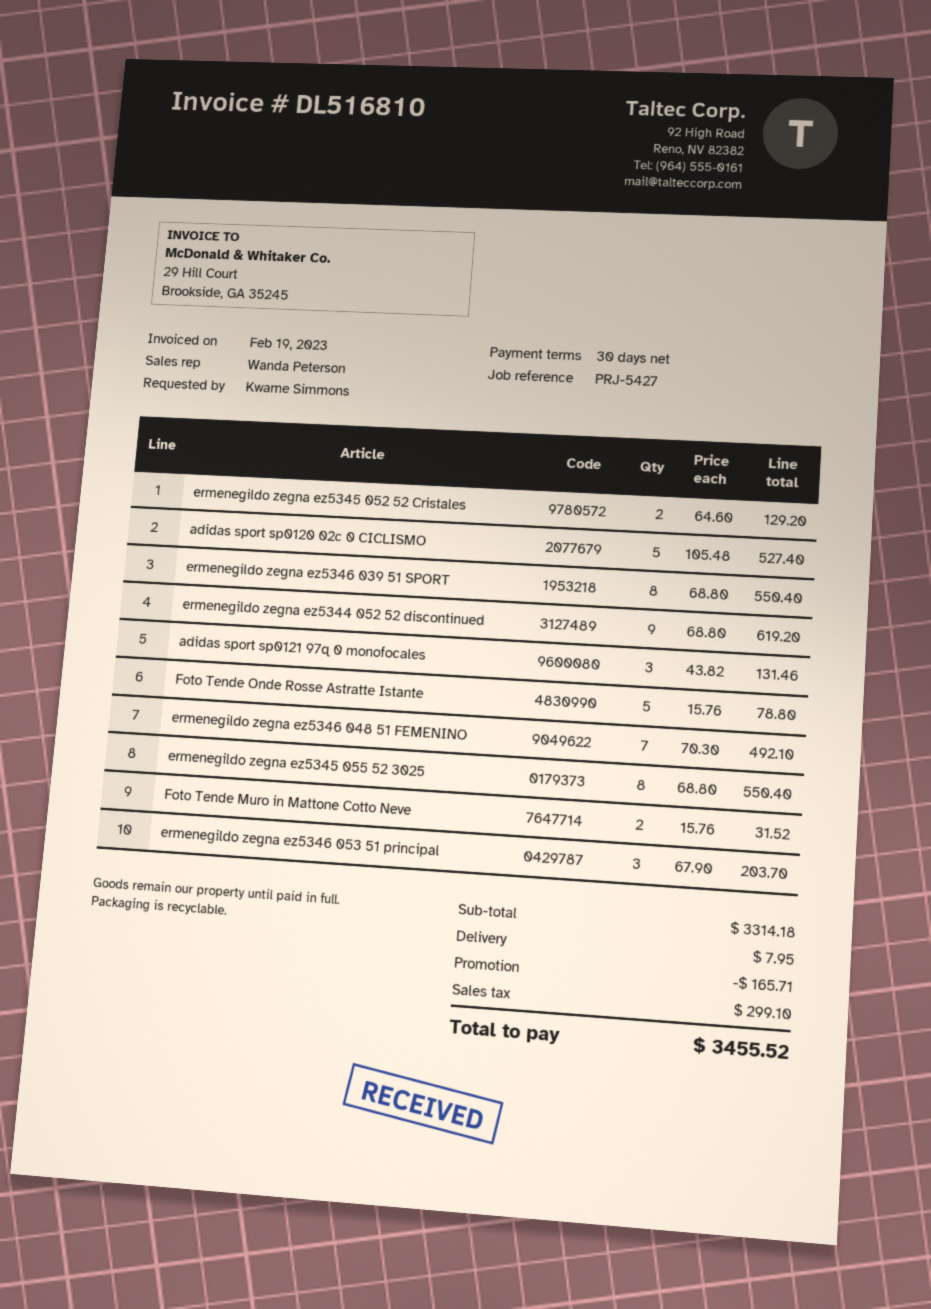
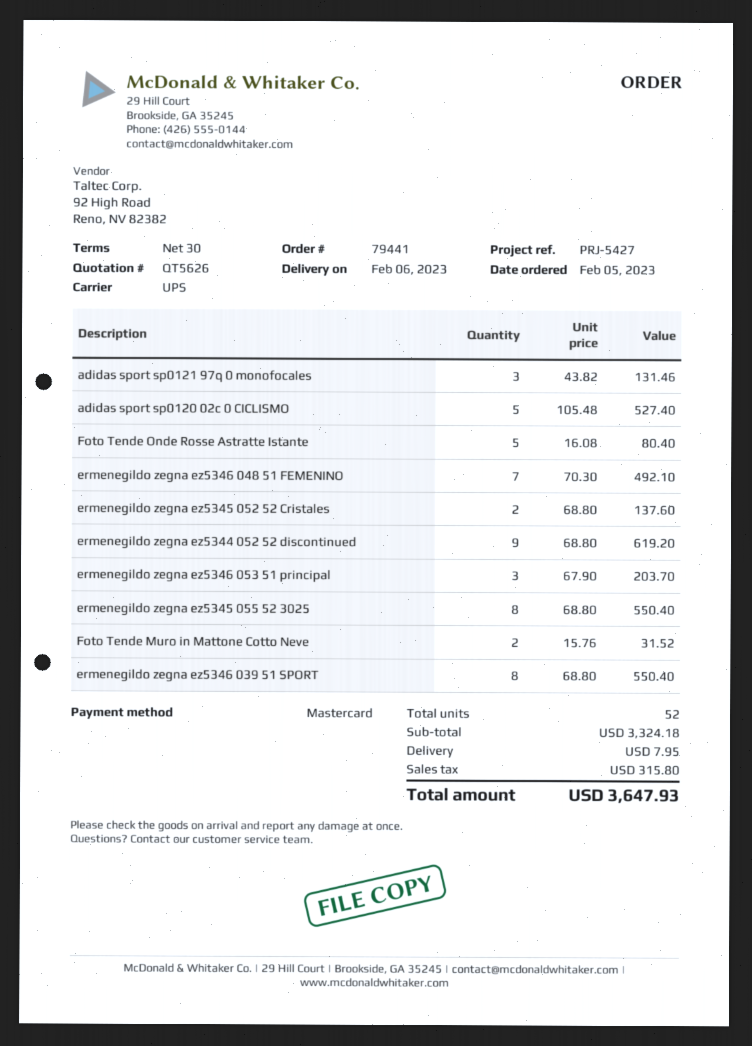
ermenegildo zegna ez5345 052 52 Cristales: 2 x 64.60 = 129.20 -> 2 x 68.80 = 137.60
Foto Tende Onde Rosse Astratte Istante: 5 x 15.76 = 78.80 -> 5 x 16.08 = 80.40
subtotal: 3314.18 -> 3324.18
discount: 165.71 -> none
tax: 299.10 -> 315.80
total: 3455.52 -> 3647.93

